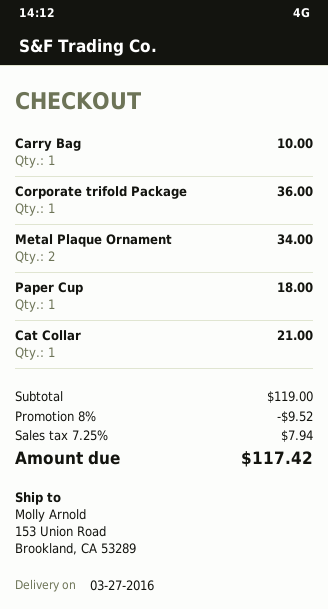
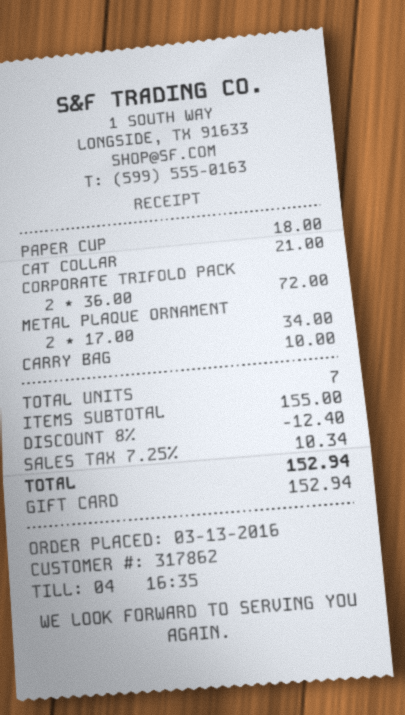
Corporate trifold Package: 1 for 36.00 -> 2 for 72.00
subtotal: 119.00 -> 155.00
discount: 8% = 9.52 -> 8% = 12.40
tax: 7.25% = 7.94 -> 7.25% = 10.34
total: 117.42 -> 152.94

